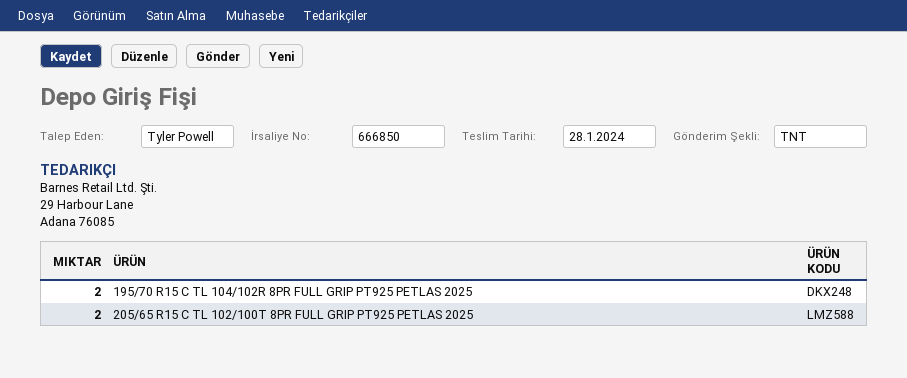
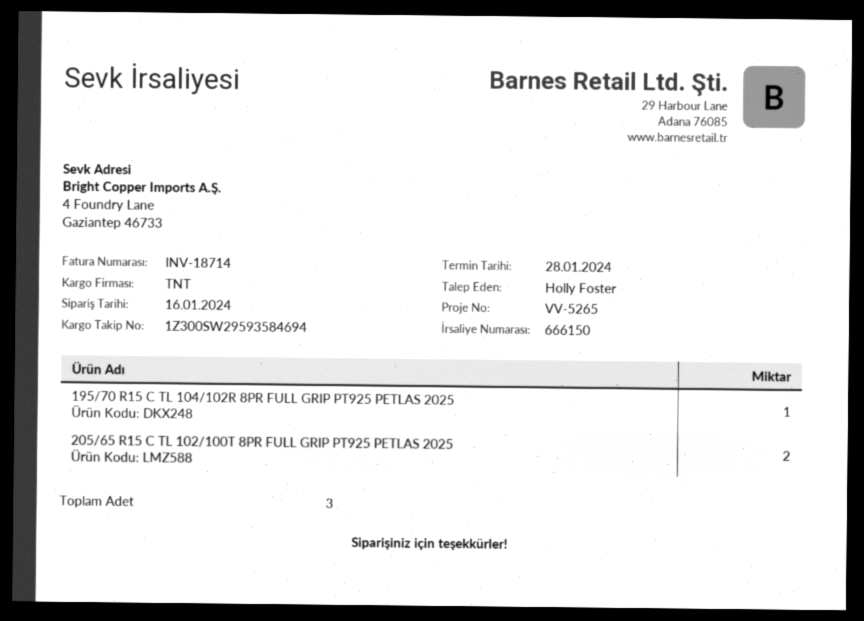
delivery note number: 666850 -> 666150
ordered by: Tyler Powell -> Holly Foster
195/70 R15 C TL 104/102R 8PR FULL GRIP PT925 PETLAS 2025: 2 -> 1

